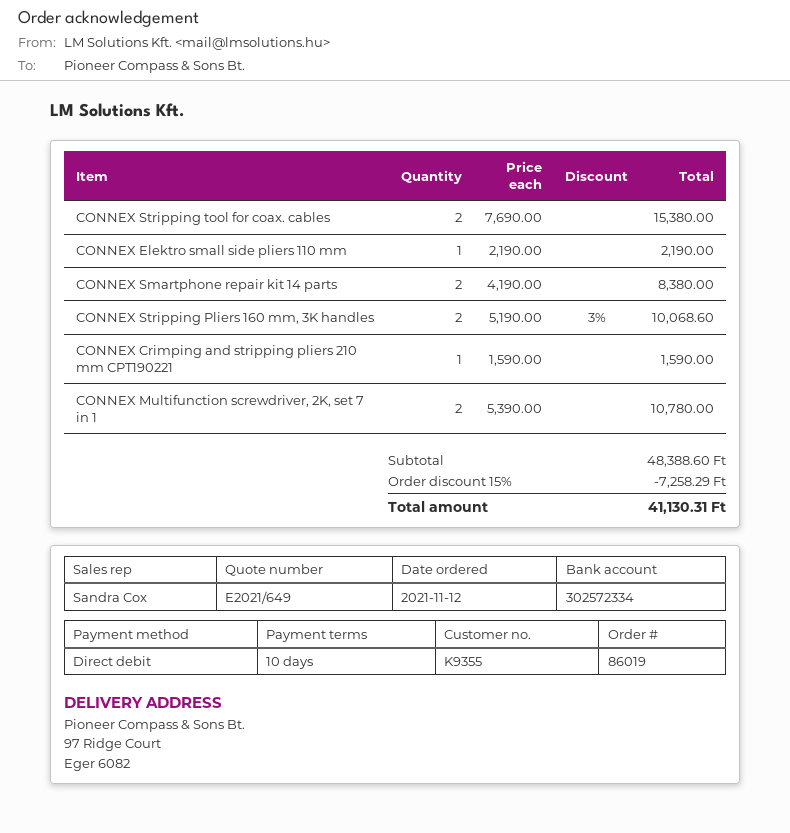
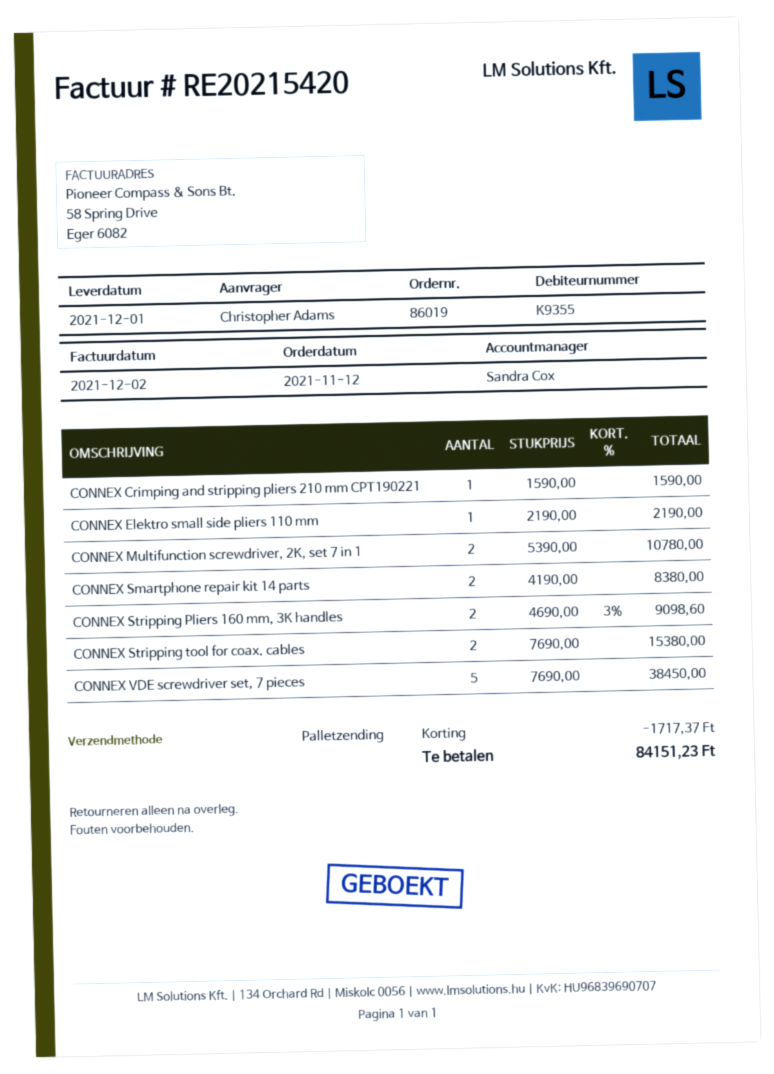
CONNEX Stripping Pliers 160 mm, 3K handles: 2 x 5190.00 - 3% = 10068.60 -> 2 x 4690.00 - 3% = 9098.60
CONNEX VDE screwdriver set, 7 pieces: none -> 5 x 7690.00 = 38450.00
discount: 7258.29 -> 1717.37
total: 41130.31 -> 84151.23

